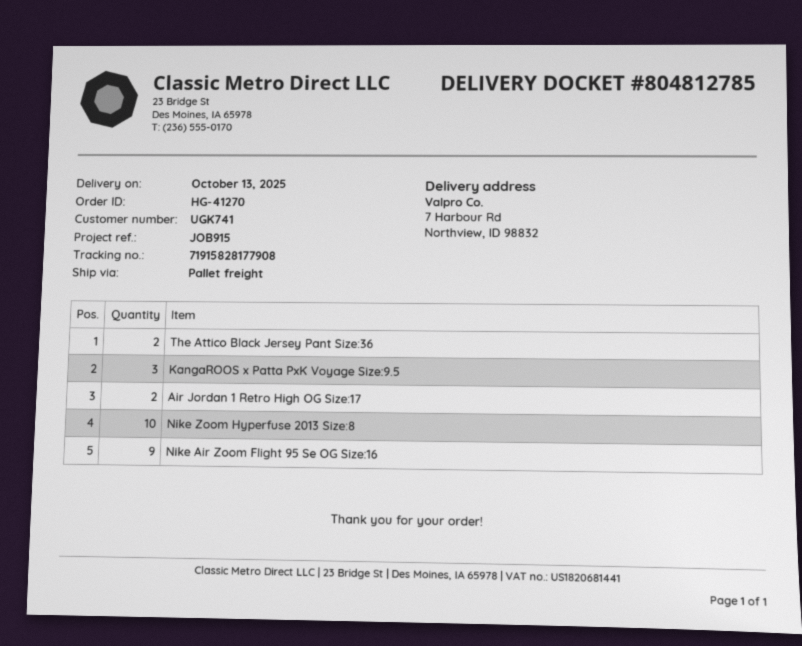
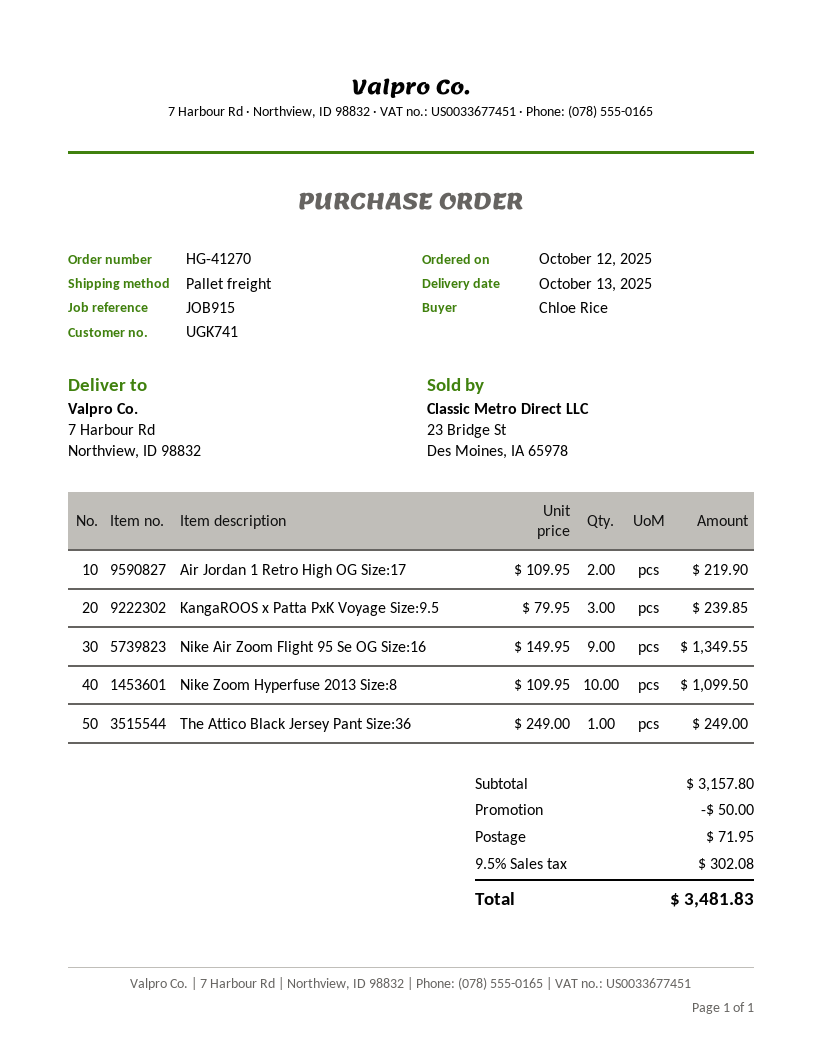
The Attico Black Jersey Pant Size:36: 2 -> 1

